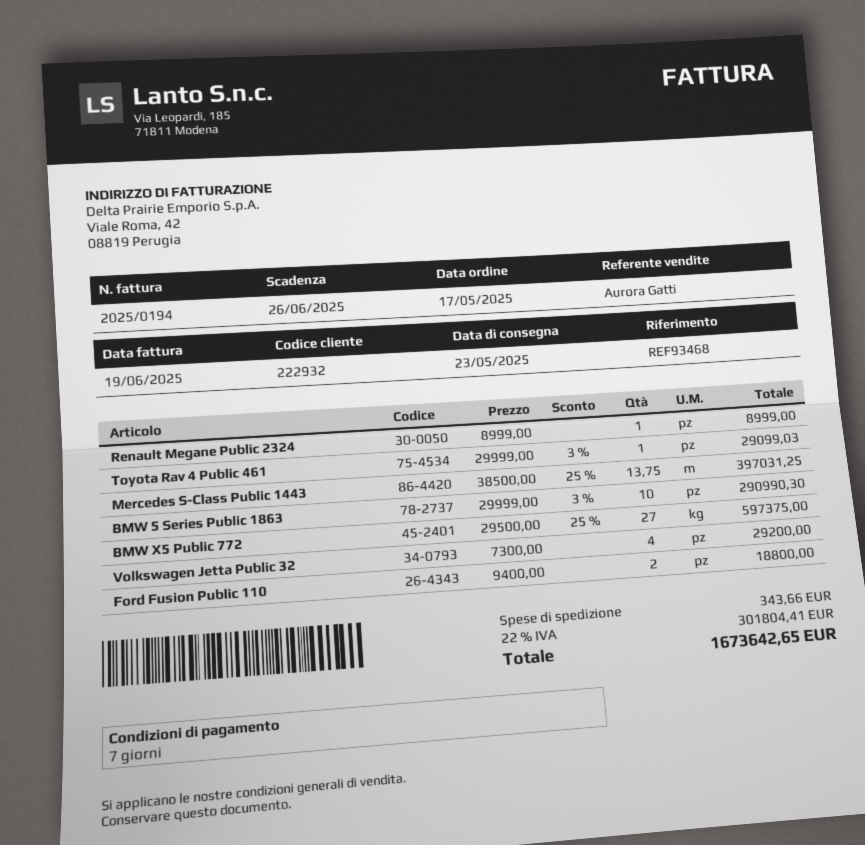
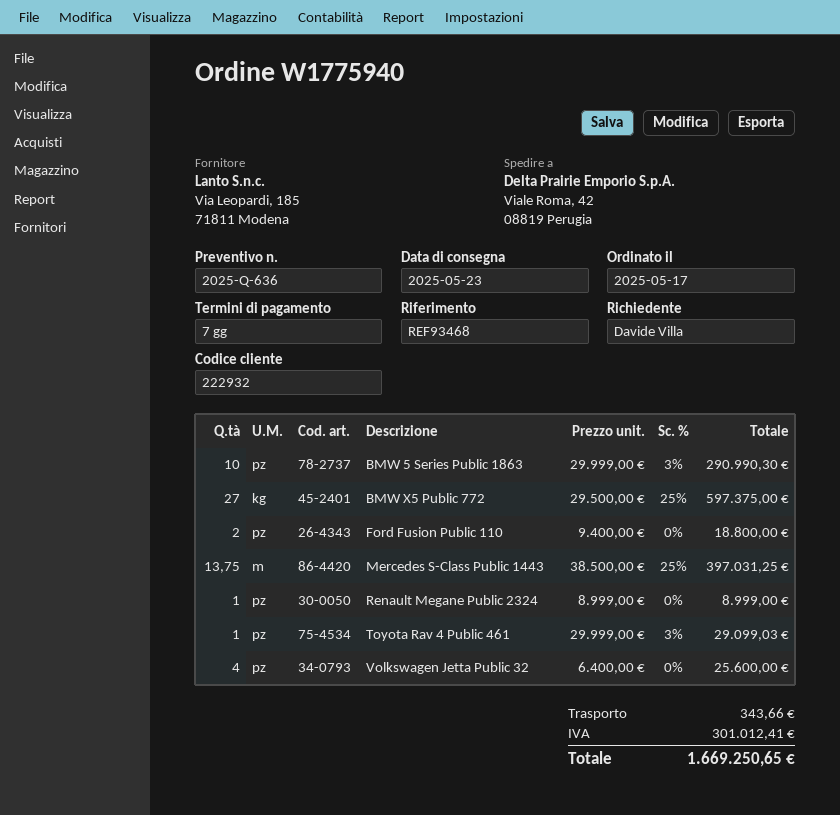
Volkswagen Jetta Public 32: 4 x 7300.00 = 29200.00 -> 4 x 6400.00 = 25600.00
tax: 301804.41 -> 301012.41
total: 1673642.65 -> 1669250.65

